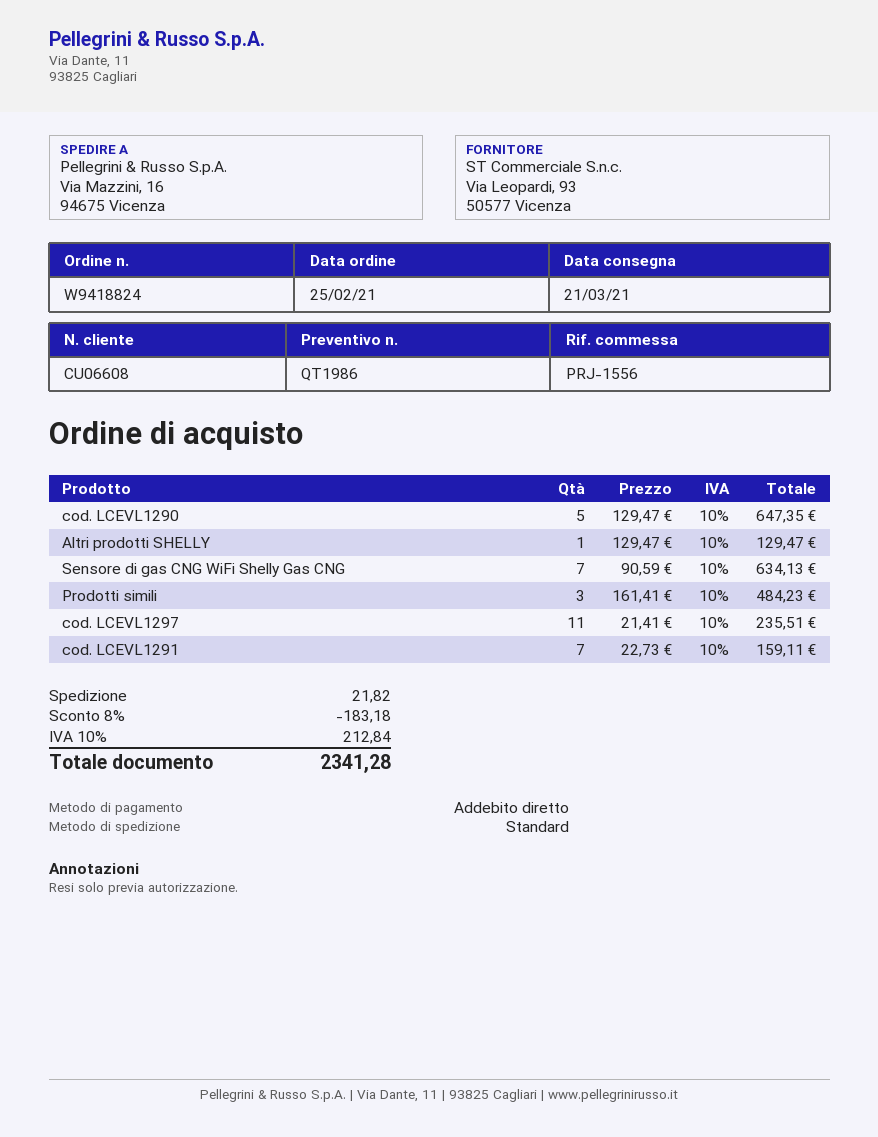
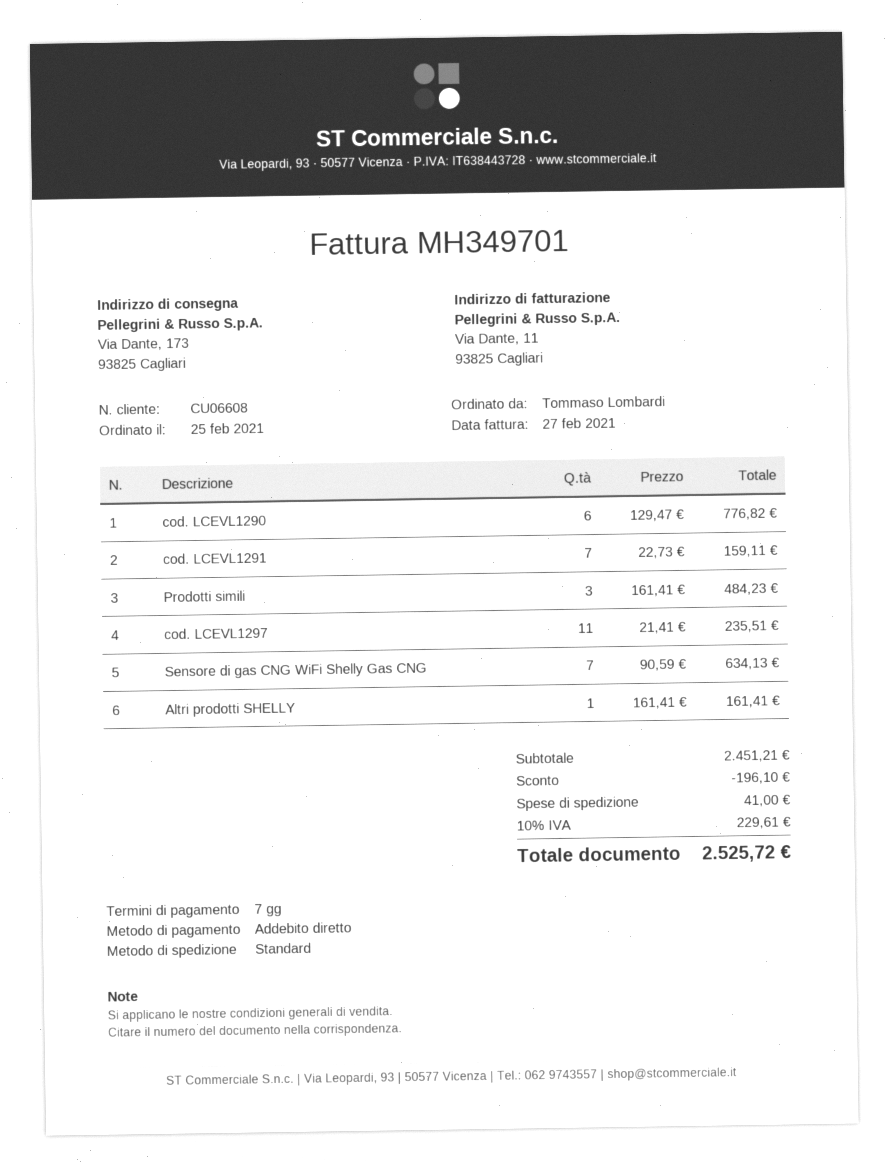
ship to: Via Mazzini, 16, 94675 Vicenza -> Via Dante, 173, 93825 Cagliari
cod. LCEVL1290: 5 x 129.47 = 647.35 -> 6 x 129.47 = 776.82
Altri prodotti SHELLY: 1 x 129.47 = 129.47 -> 1 x 161.41 = 161.41
discount: 183.18 -> 196.10
shipping: 21.82 -> 41.00
tax: 10% = 212.84 -> 10% = 229.61
total: 2341.28 -> 2525.72

